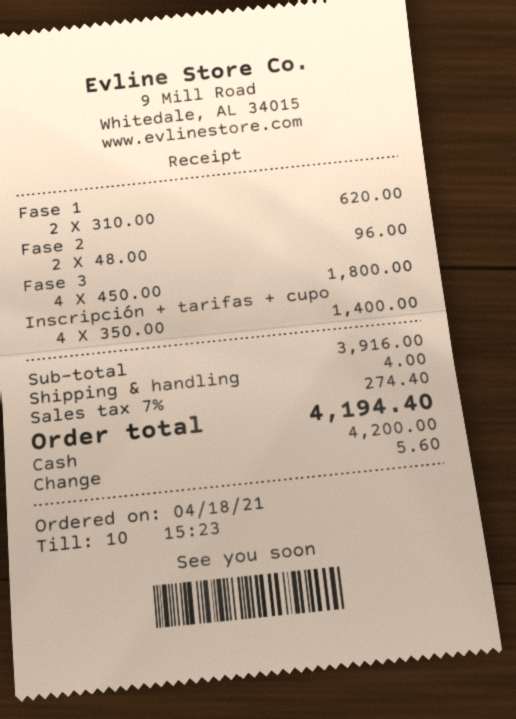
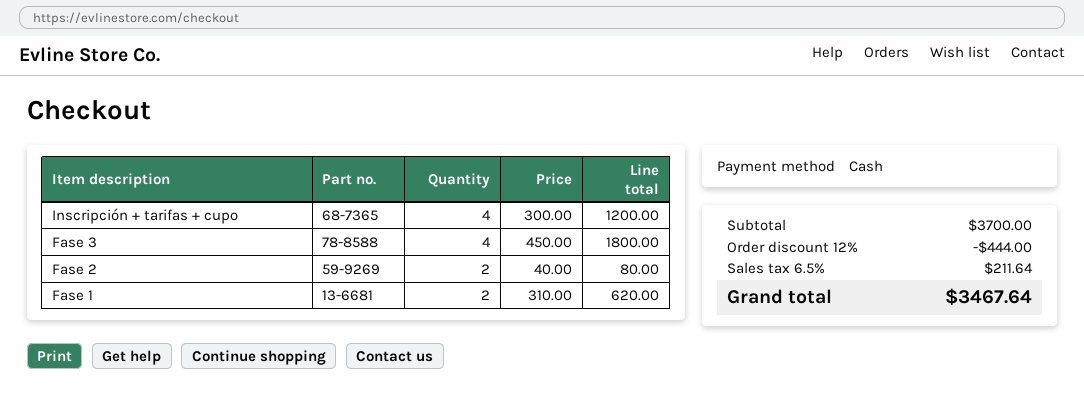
Fase 2: 2 x 48.00 = 96.00 -> 2 x 40.00 = 80.00
Inscripción + tarifas + cupo: 4 x 350.00 = 1400.00 -> 4 x 300.00 = 1200.00
subtotal: 3916.00 -> 3700.00
discount: none -> 12% = 444.00
shipping: 4.00 -> none
tax: 7% = 274.40 -> 6.5% = 211.64
total: 4194.40 -> 3467.64

